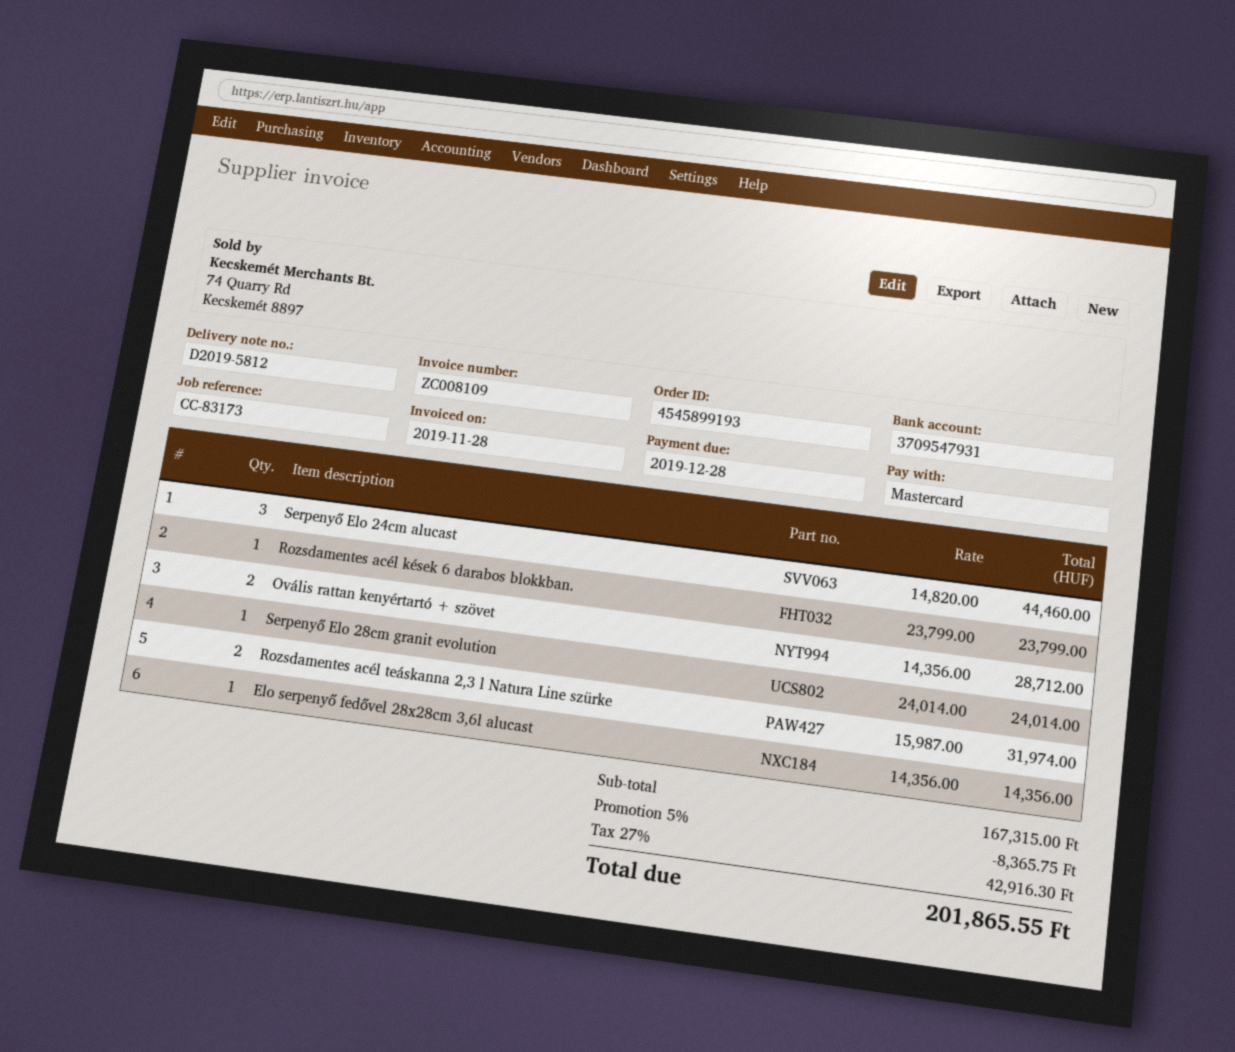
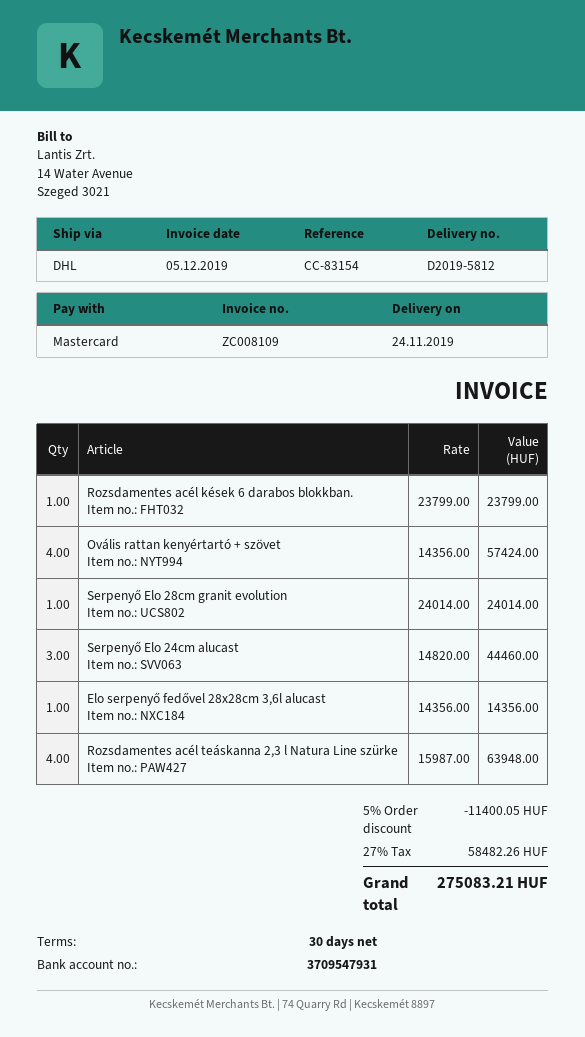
invoice date: 2019-11-28 -> 2019-12-05
reference: CC-83173 -> CC-83154
Ovális rattan kenyértartó + szövet: 2 x 14356.00 = 28712.00 -> 4 x 14356.00 = 57424.00
Rozsdamentes acél teáskanna 2,3 l Natura Line szürke: 2 x 15987.00 = 31974.00 -> 4 x 15987.00 = 63948.00
discount: 5% = 8365.75 -> 5% = 11400.05
tax: 27% = 42916.30 -> 27% = 58482.26
total: 201865.55 -> 275083.21

